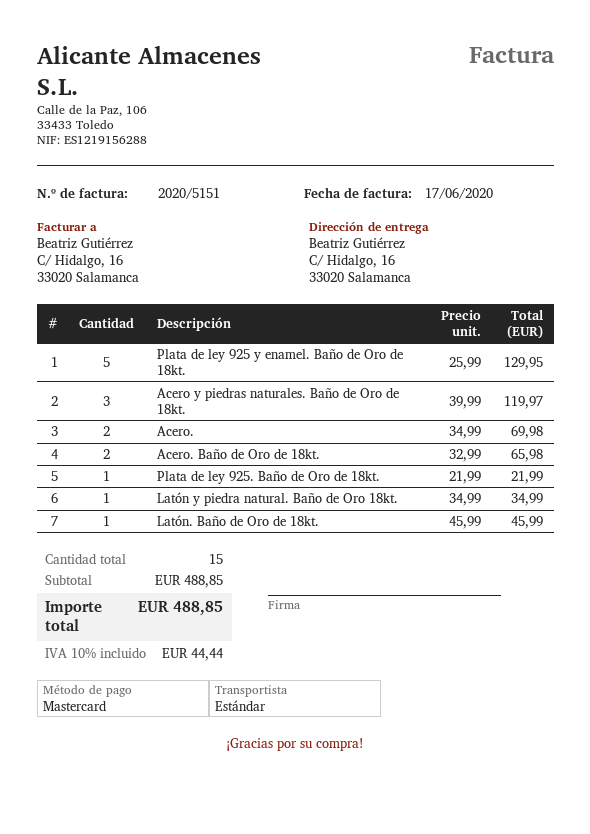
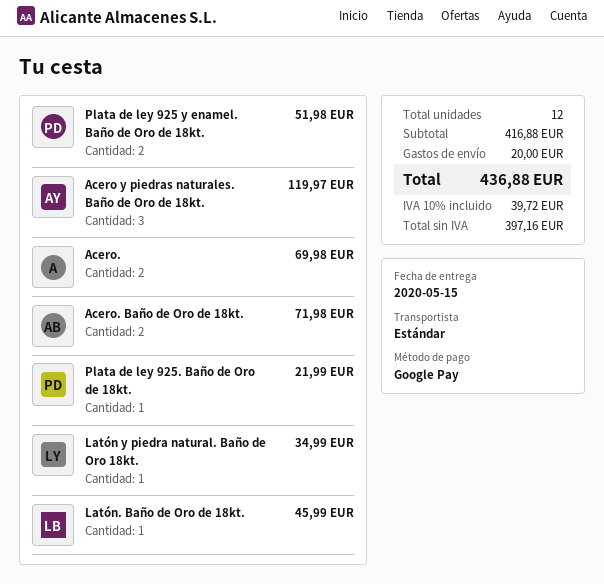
payment method: Mastercard -> Google Pay
Plata de ley 925 y enamel. Baño de Oro de 18kt.: 5 for 129.95 -> 2 for 51.98
Acero. Baño de Oro de 18kt.: 2 for 65.98 -> 2 for 71.98
total quantity: 15 -> 12
subtotal: 488.85 -> 416.88
shipping: none -> 20.00
tax: 10% = 44.44 -> 10% = 39.72
total: 488.85 -> 436.88

